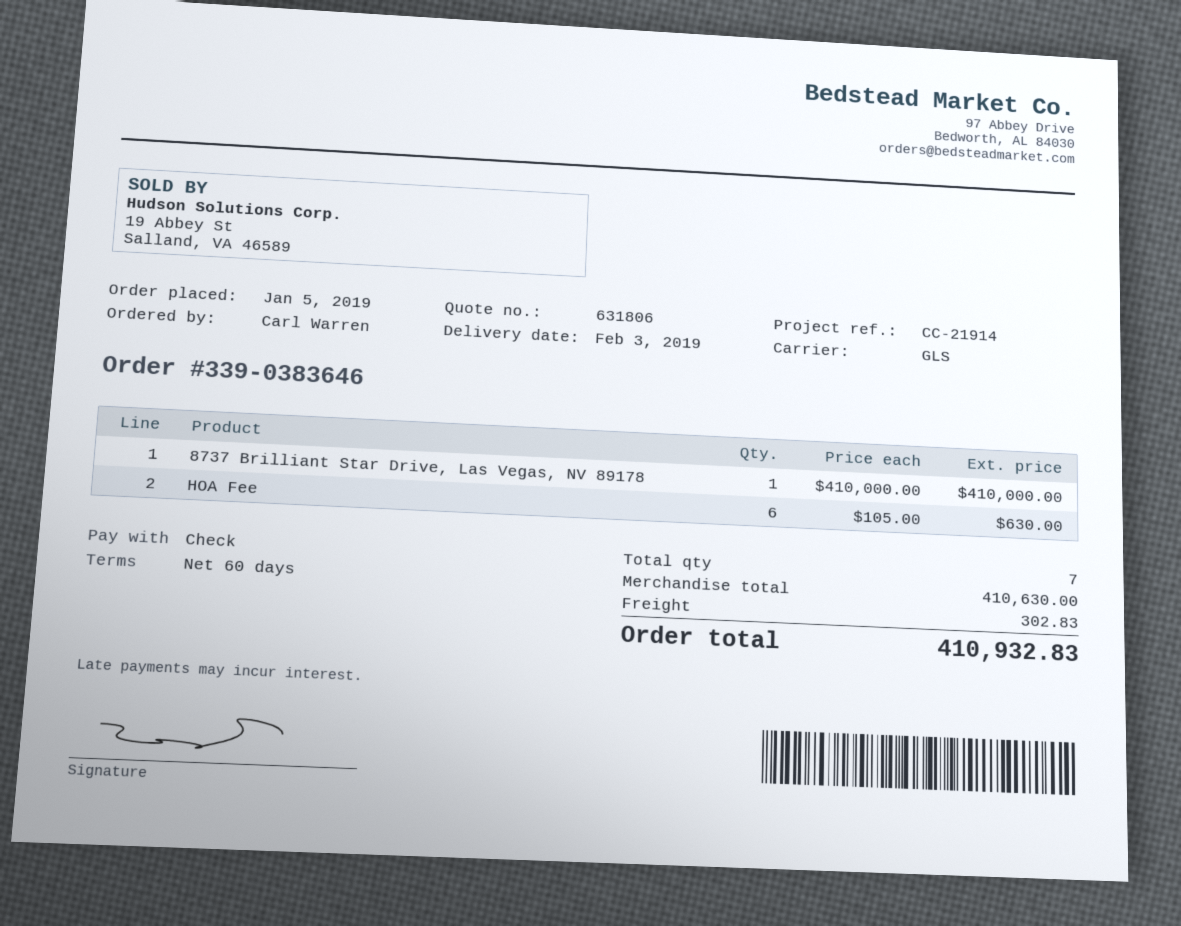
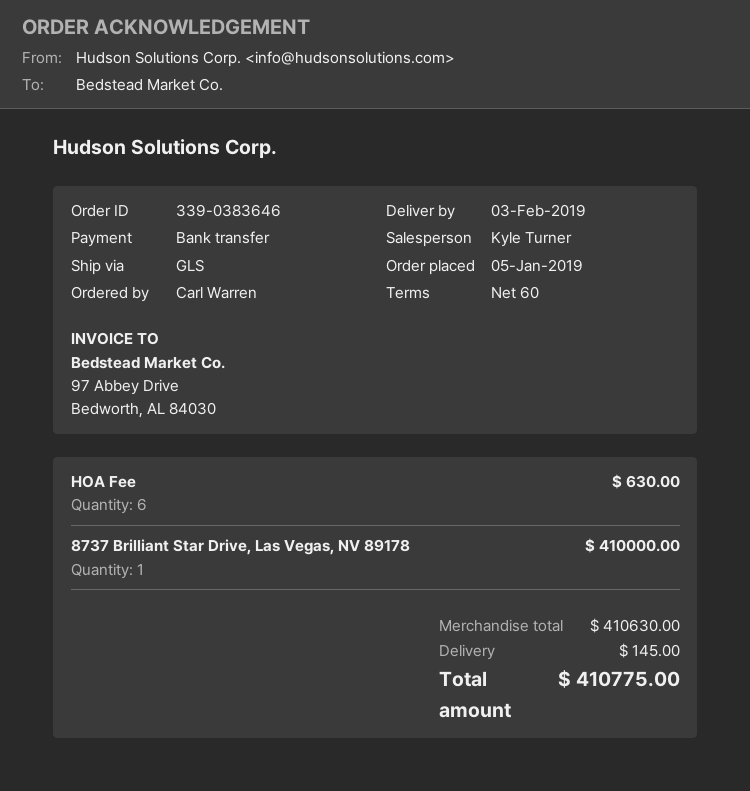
payment method: cheque -> bank transfer
shipping: 302.83 -> 145.00
total: 410932.83 -> 410775.00

